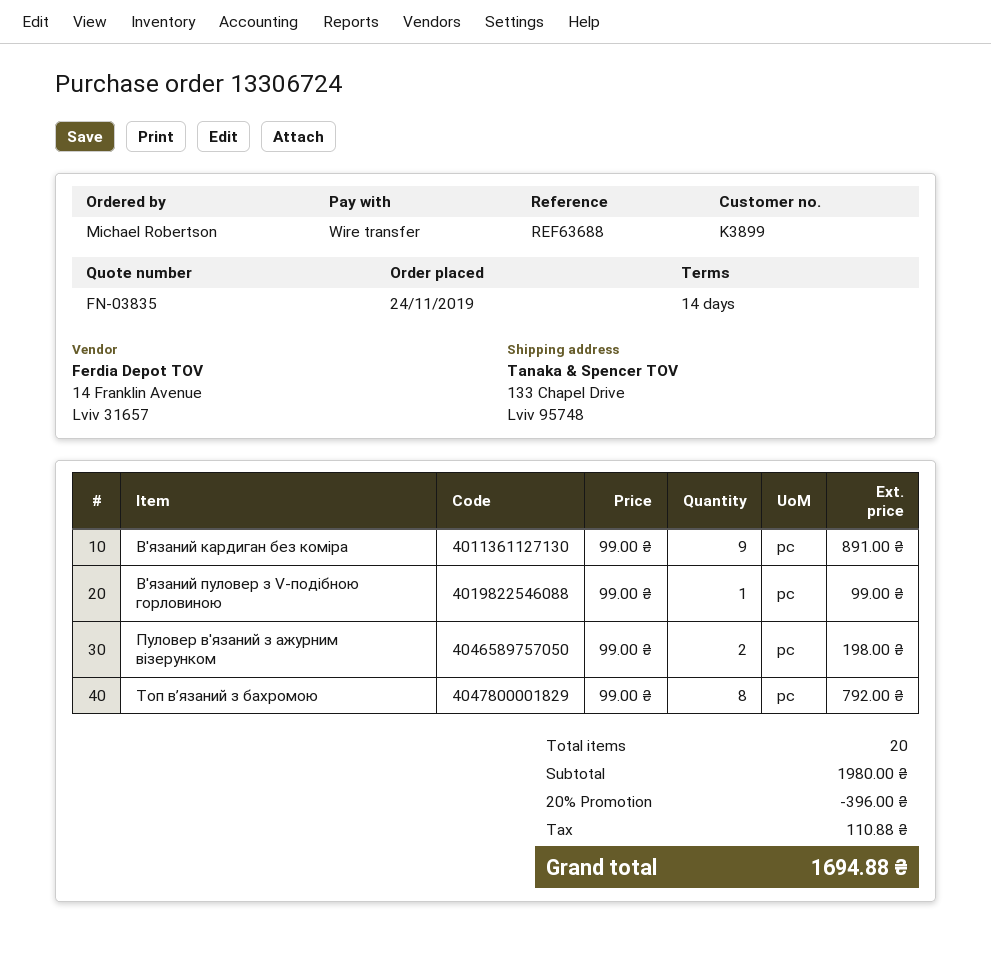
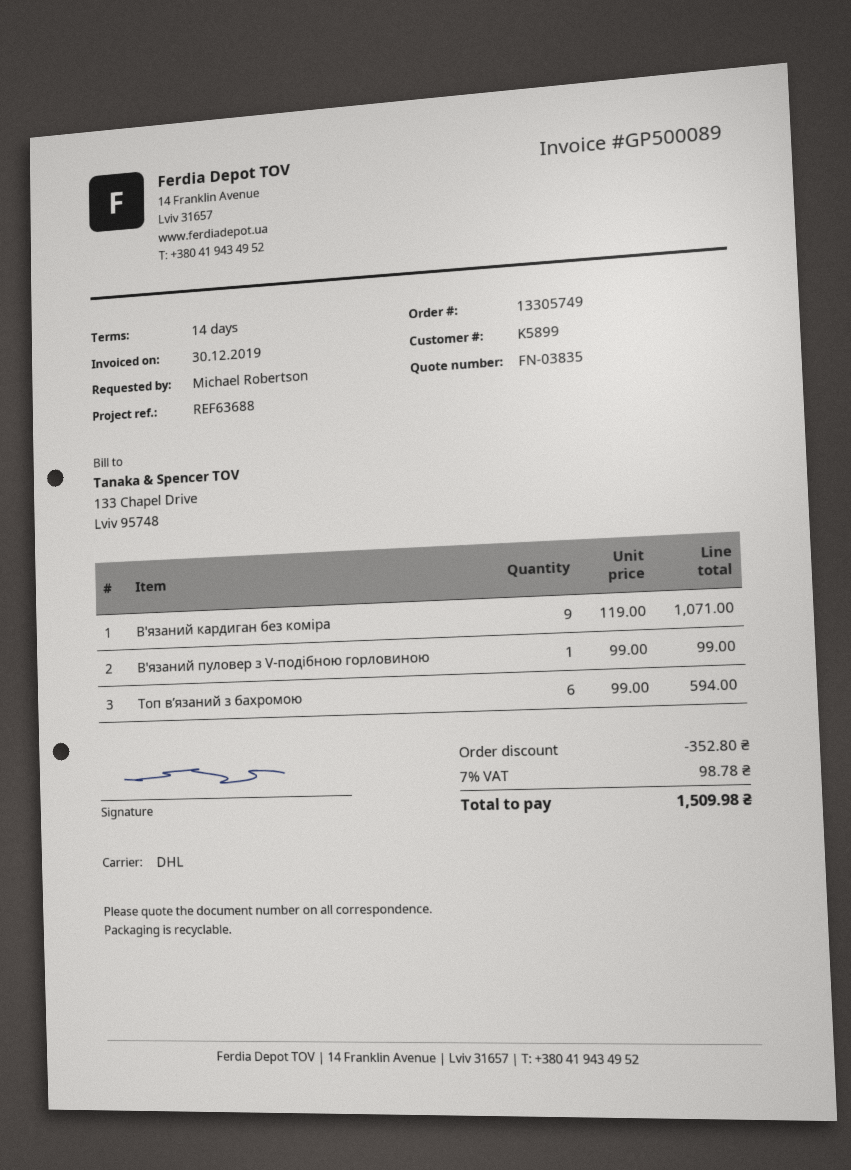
order number: 13306724 -> 13305749
customer number: K3899 -> K5899
В'язаний кардиган без коміра: 9 x 99.00 = 891.00 -> 9 x 119.00 = 1071.00
Пуловер в'язаний з ажурним візерунком: 2 x 99.00 = 198.00 -> none
Топ в’язаний з бахромою: 8 x 99.00 = 792.00 -> 6 x 99.00 = 594.00
discount: 396.00 -> 352.80
tax: 110.88 -> 98.78
total: 1694.88 -> 1509.98

